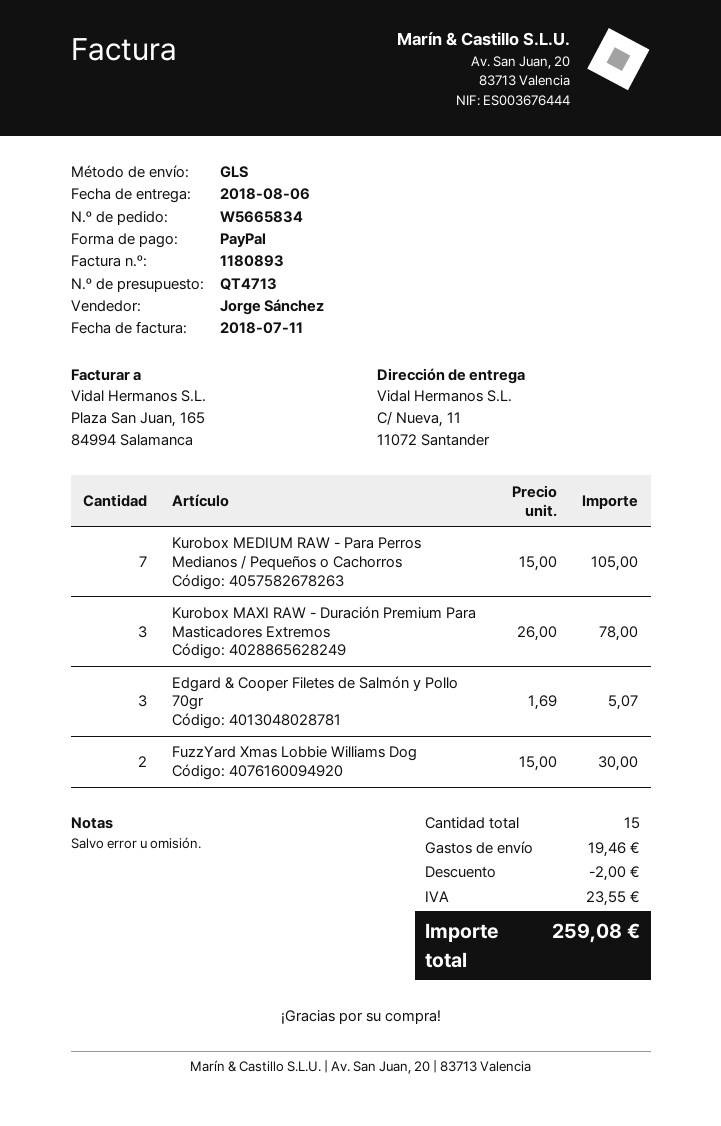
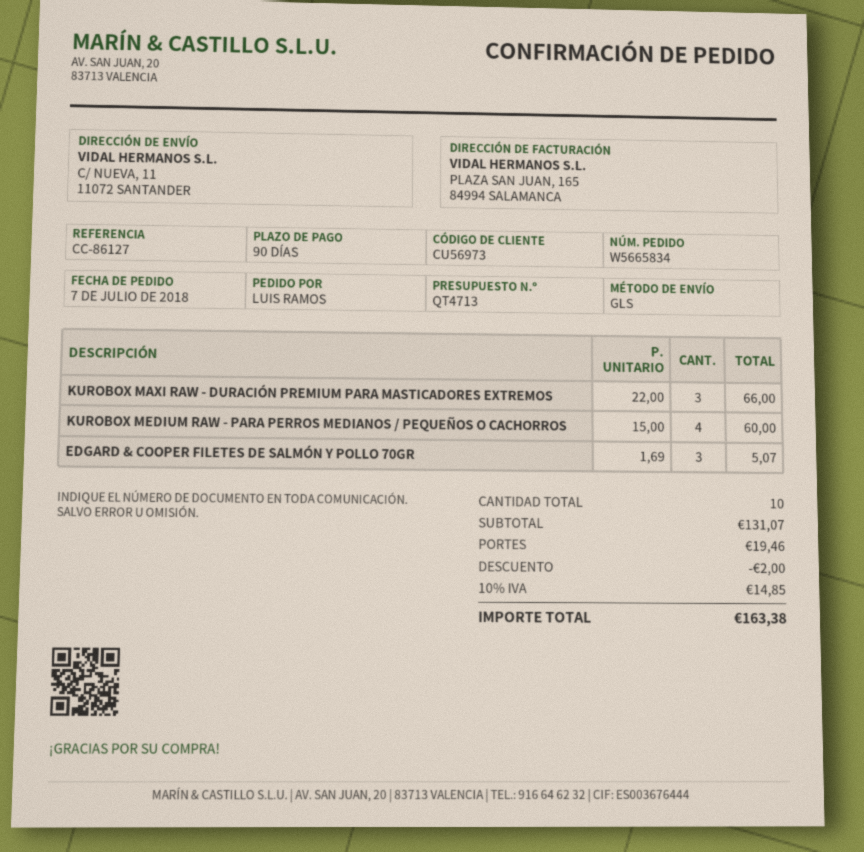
Kurobox MEDIUM RAW - Para Perros Medianos / Pequeños o Cachorros: 7 x 15.00 = 105.00 -> 4 x 15.00 = 60.00
Kurobox MAXI RAW - Duración Premium Para Masticadores Extremos: 3 x 26.00 = 78.00 -> 3 x 22.00 = 66.00
FuzzYard Xmas Lobbie Williams Dog: 2 x 15.00 = 30.00 -> none
total quantity: 15 -> 10
tax: 23.55 -> 14.85
total: 259.08 -> 163.38

